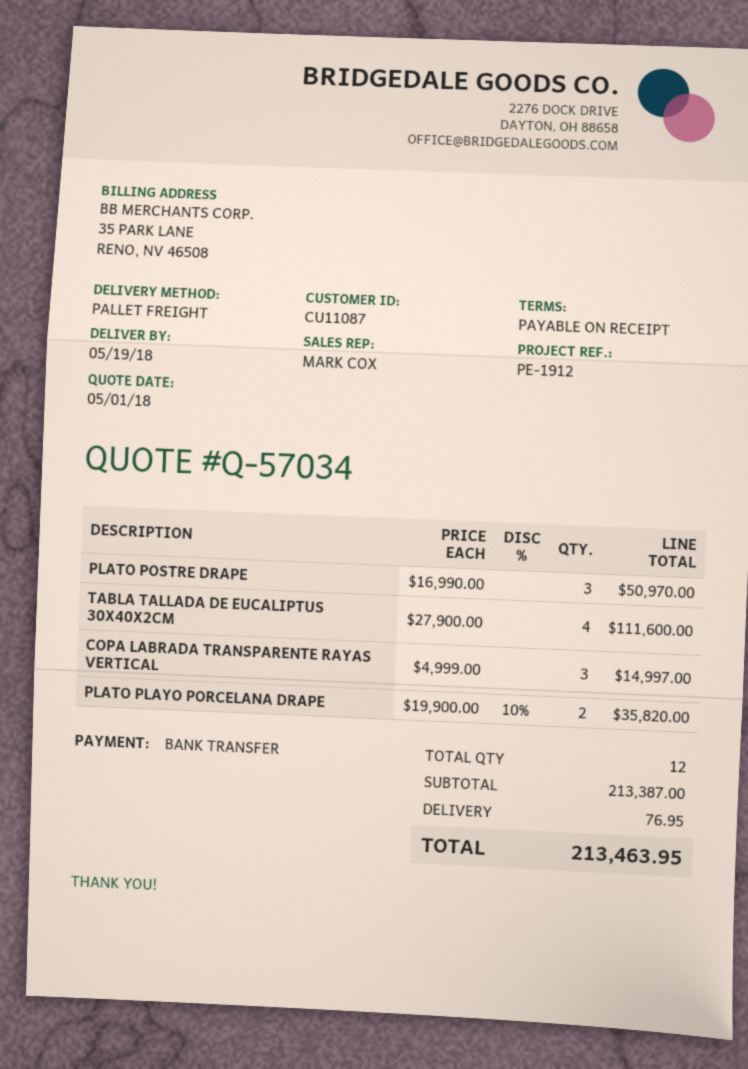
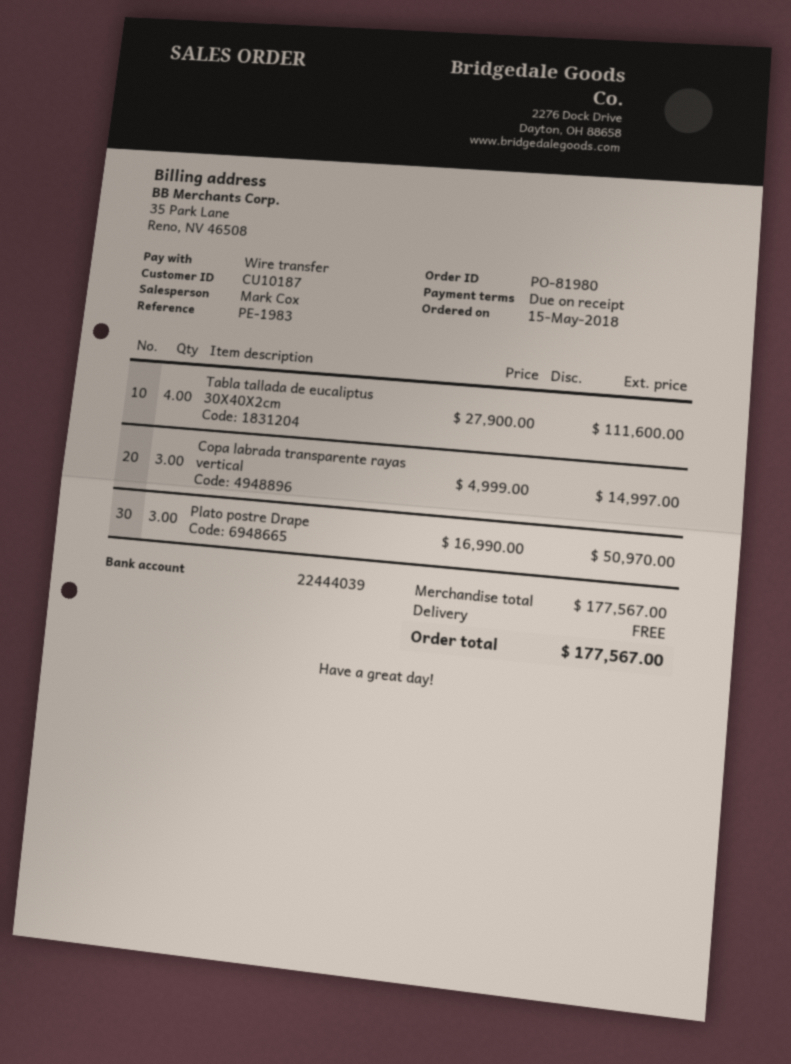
customer number: CU11087 -> CU10187
reference: PE-1912 -> PE-1983
PLATO PLAYO PORCELANA DRAPE: 2 x 19900.00 - 10% = 35820.00 -> none
subtotal: 213387.00 -> 177567.00
shipping: 76.95 -> 0.00
total: 213463.95 -> 177567.00

